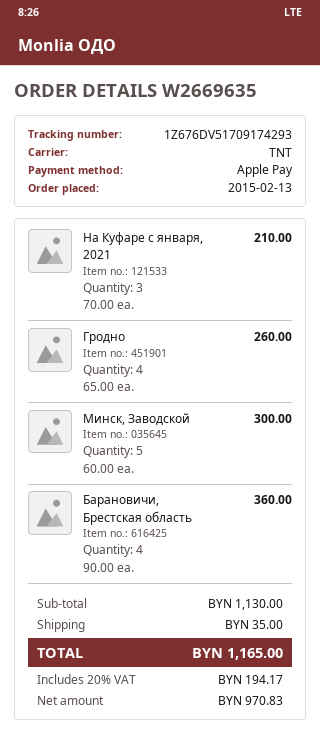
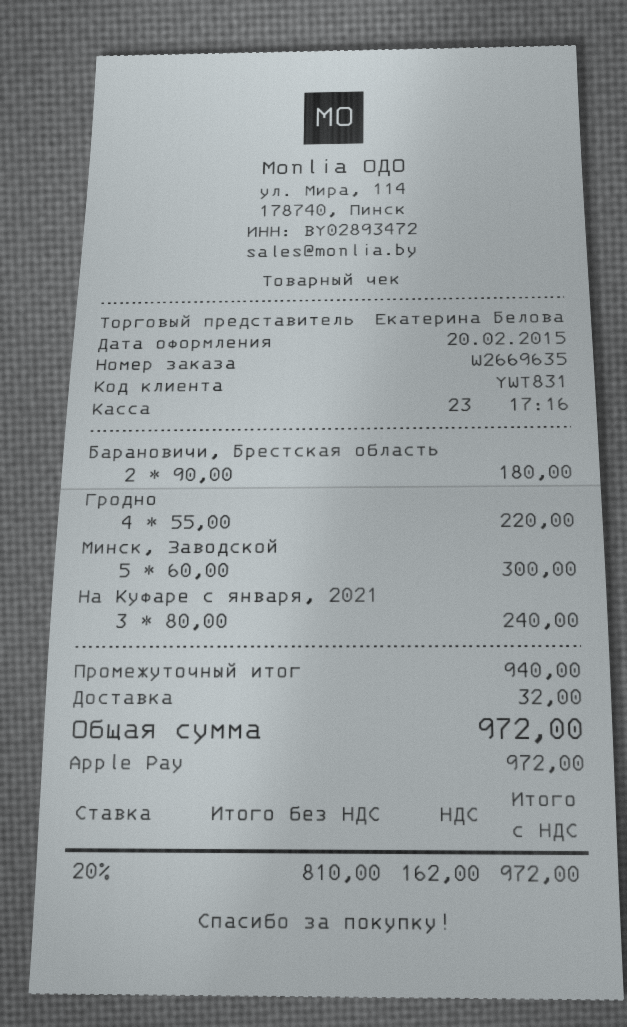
order date: 2015-02-13 -> 2015-02-20
На Куфаре с января, 2021: 3 x 70.00 = 210.00 -> 3 x 80.00 = 240.00
Гродно: 4 x 65.00 = 260.00 -> 4 x 55.00 = 220.00
Барановичи, Брестская область: 4 x 90.00 = 360.00 -> 2 x 90.00 = 180.00
subtotal: 1130.00 -> 940.00
shipping: 35.00 -> 32.00
net: 970.83 -> 810.00
tax: 20% = 194.17 -> 20% = 162.00
total: 1165.00 -> 972.00

